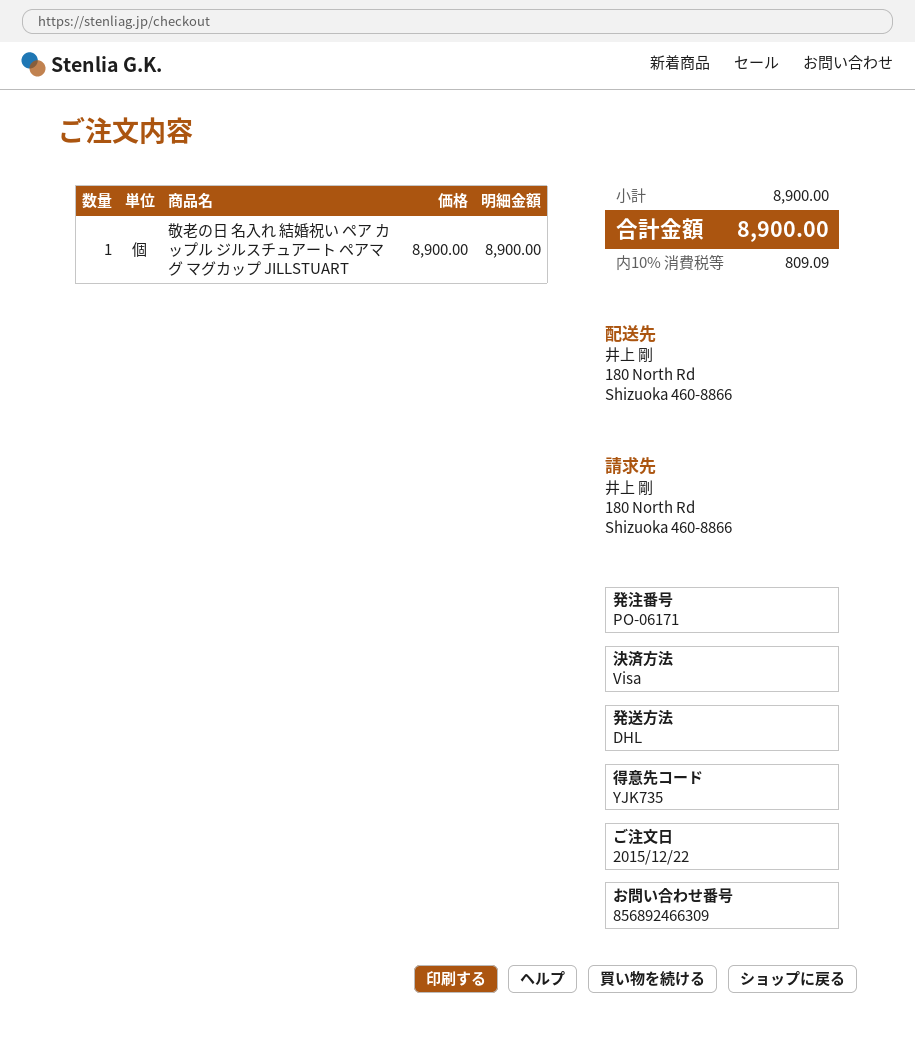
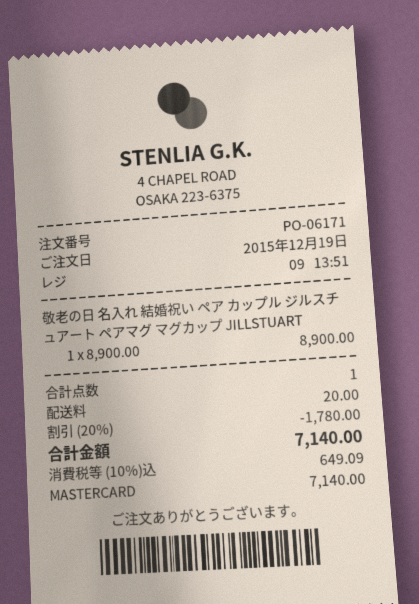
order date: 2015-12-22 -> 2015-12-19
payment method: Visa -> Mastercard
discount: none -> 20% = 1780.00
shipping: none -> 20.00
tax: 10% = 809.09 -> 10% = 649.09
total: 8900.00 -> 7140.00

